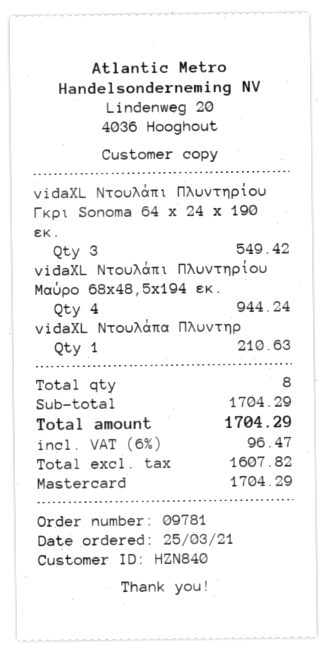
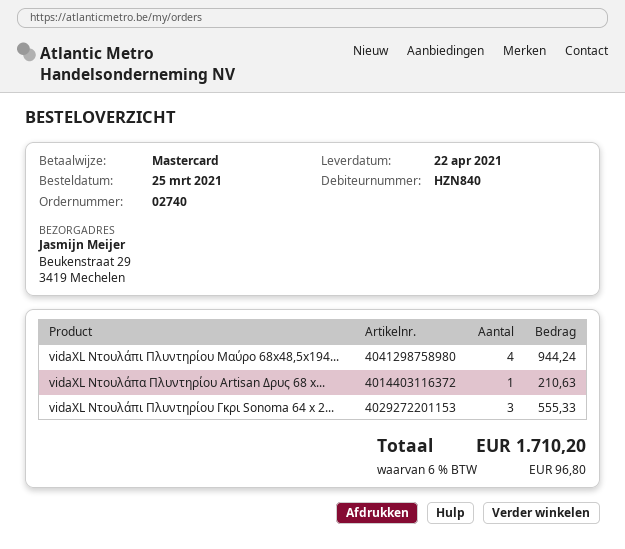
order number: 09781 -> 02740
vidaXL Ντουλάπι Πλυντηρίου Γκρι Sonoma 64 x 24 x 190 εκ.: 3 for 549.42 -> 3 for 555.33
tax: 6% = 96.47 -> 6% = 96.80
total: 1704.29 -> 1710.20

